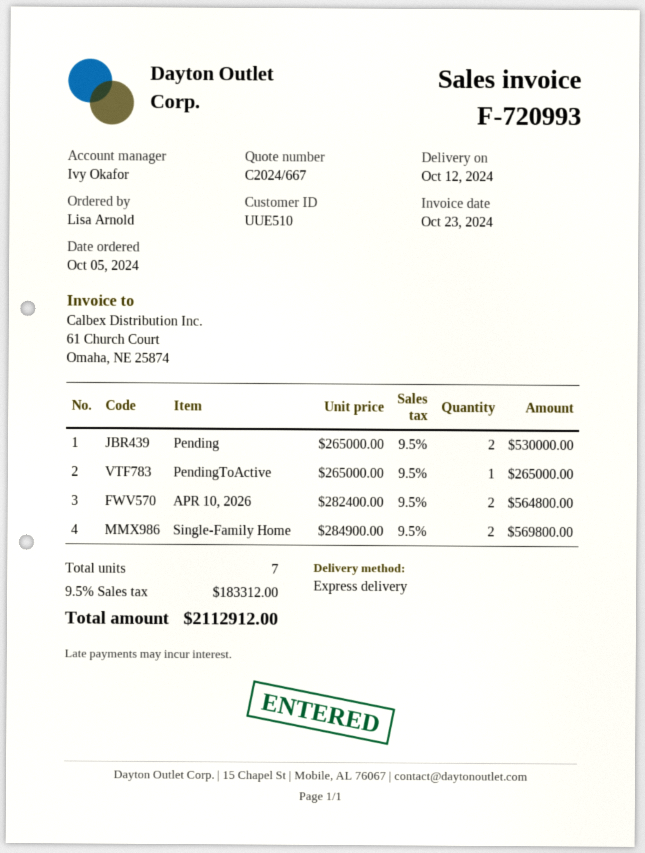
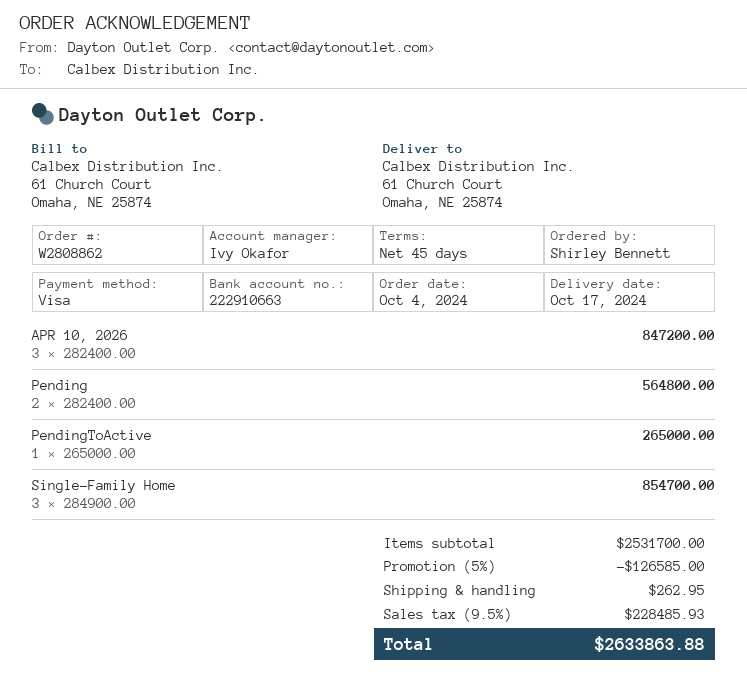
order date: 2024-10-05 -> 2024-10-04
delivery date: 2024-10-12 -> 2024-10-17
ordered by: Lisa Arnold -> Shirley Bennett
Pending: 2 x 265000.00 = 530000.00 -> 2 x 282400.00 = 564800.00
APR 10, 2026: 2 x 282400.00 = 564800.00 -> 3 x 282400.00 = 847200.00
Single-Family Home: 2 x 284900.00 = 569800.00 -> 3 x 284900.00 = 854700.00
discount: none -> 5% = 126585.00
shipping: none -> 262.95
tax: 9.5% = 183312.00 -> 9.5% = 228485.93
total: 2112912.00 -> 2633863.88

